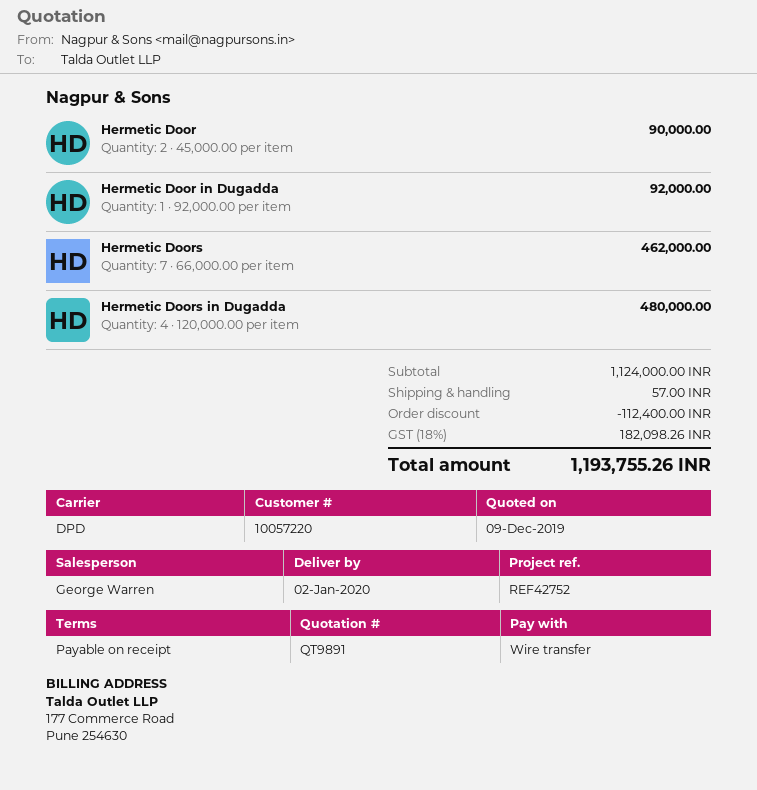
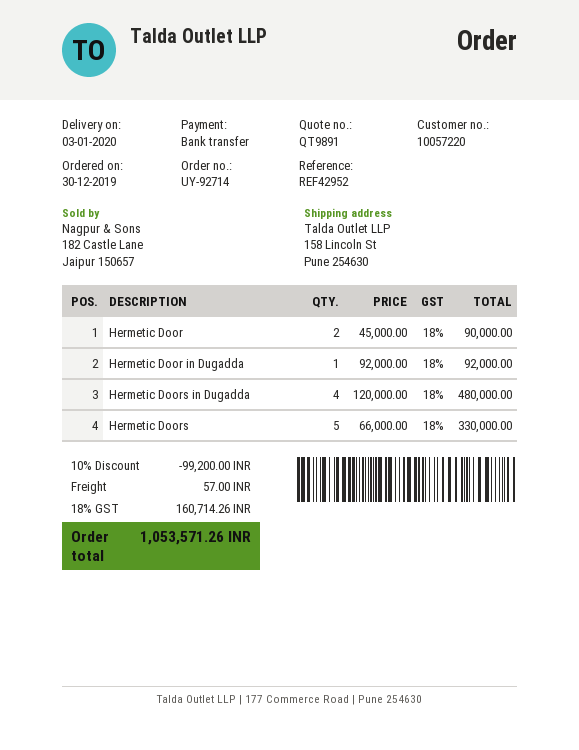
delivery date: 2020-01-02 -> 2020-01-03
reference: REF42752 -> REF42952
Hermetic Doors: 7 x 66000.00 = 462000.00 -> 5 x 66000.00 = 330000.00
discount: 112400.00 -> 99200.00
tax: 18% = 182098.26 -> 18% = 160714.26
total: 1193755.26 -> 1053571.26

